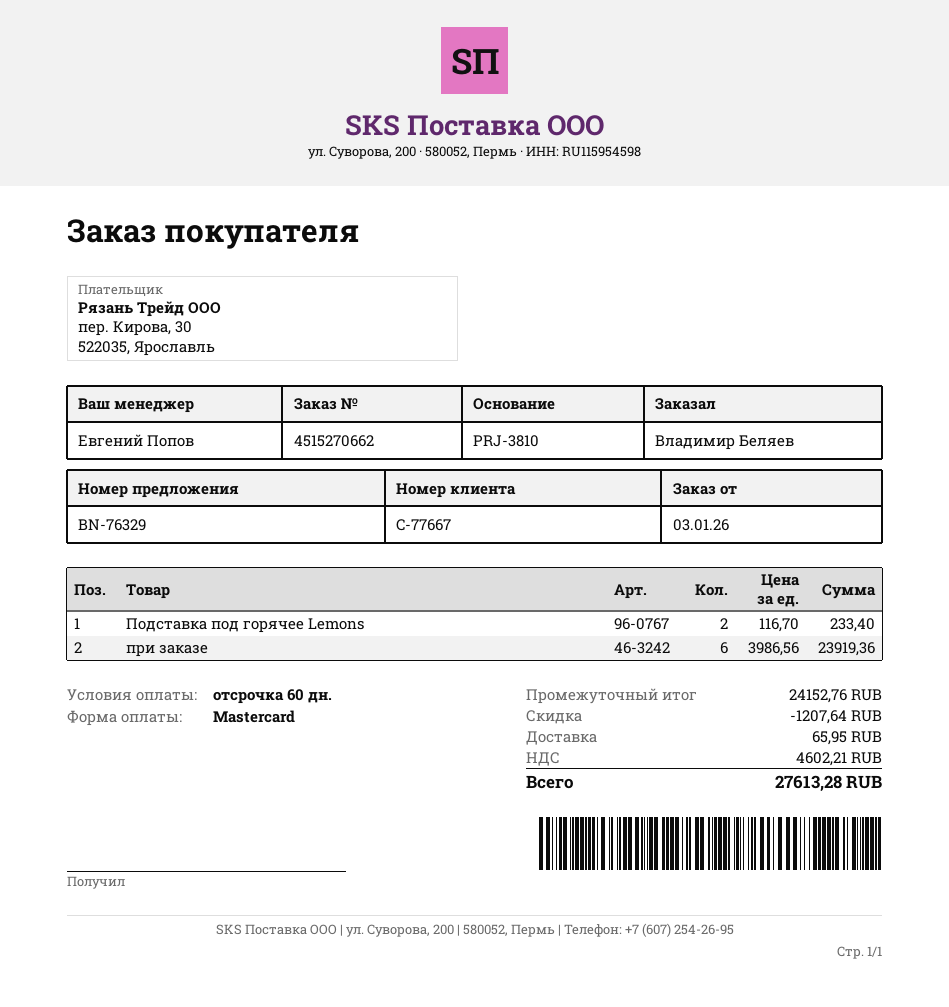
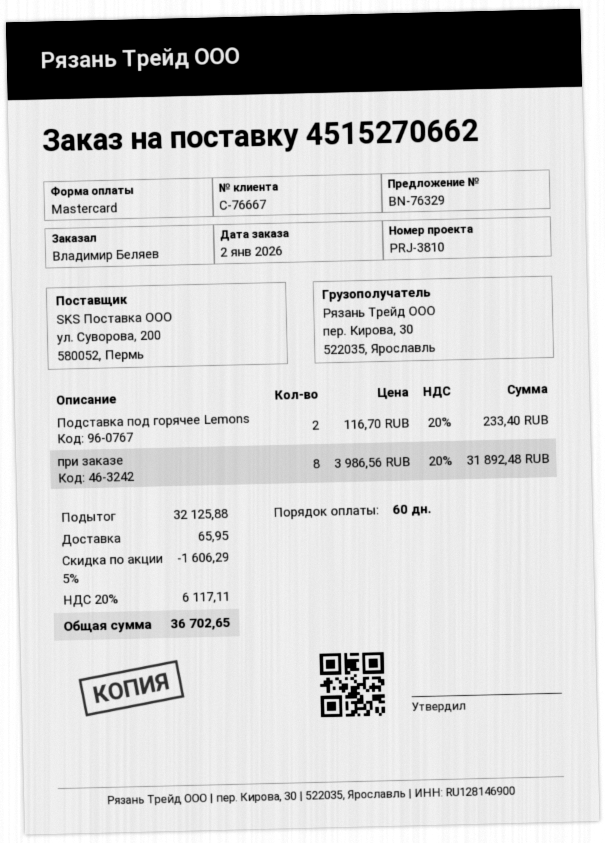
order date: 2026-01-03 -> 2026-01-02
customer number: C-77667 -> C-76667
при заказе: 6 x 3986.56 = 23919.36 -> 8 x 3986.56 = 31892.48
subtotal: 24152.76 -> 32125.88
discount: 1207.64 -> 1606.29
tax: 4602.21 -> 6117.11
total: 27613.28 -> 36702.65

